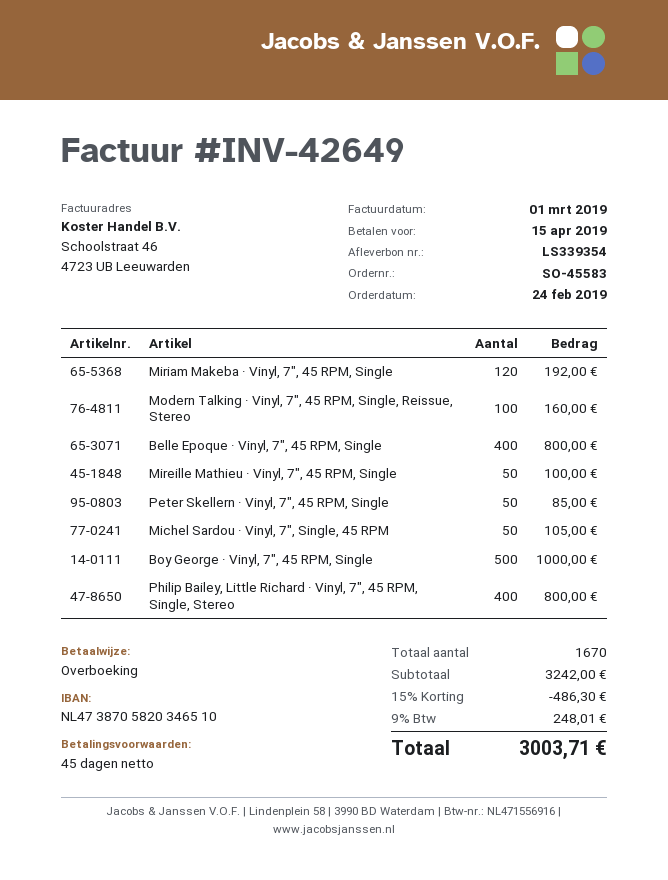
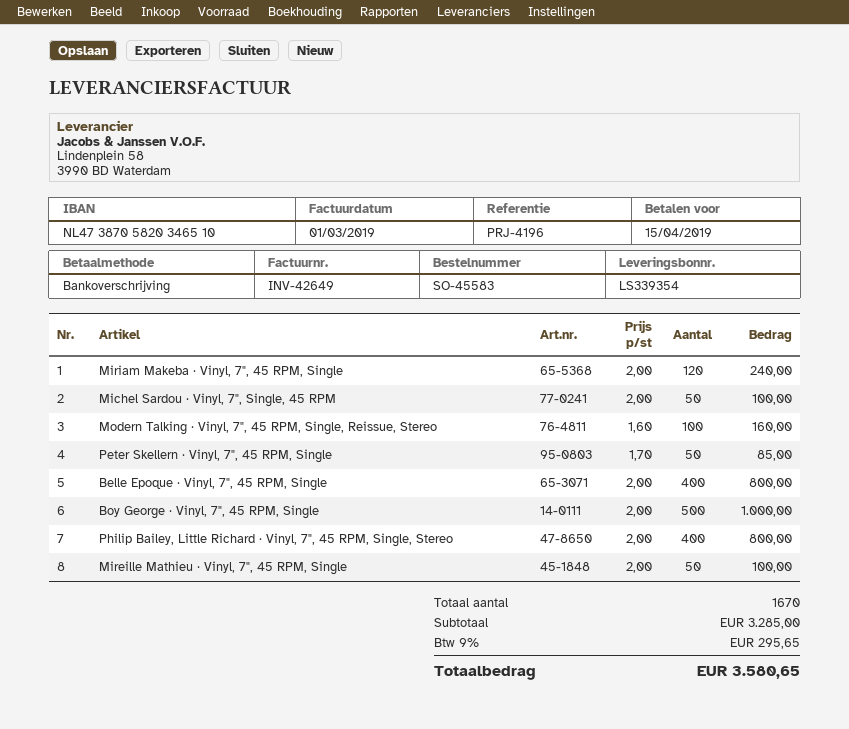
Miriam Makeba · Vinyl, 7", 45 RPM, Single: 120 for 192.00 -> 120 for 240.00
Michel Sardou · Vinyl, 7", Single, 45 RPM: 50 for 105.00 -> 50 for 100.00
subtotal: 3242.00 -> 3285.00
discount: 15% = 486.30 -> none
tax: 9% = 248.01 -> 9% = 295.65
total: 3003.71 -> 3580.65

